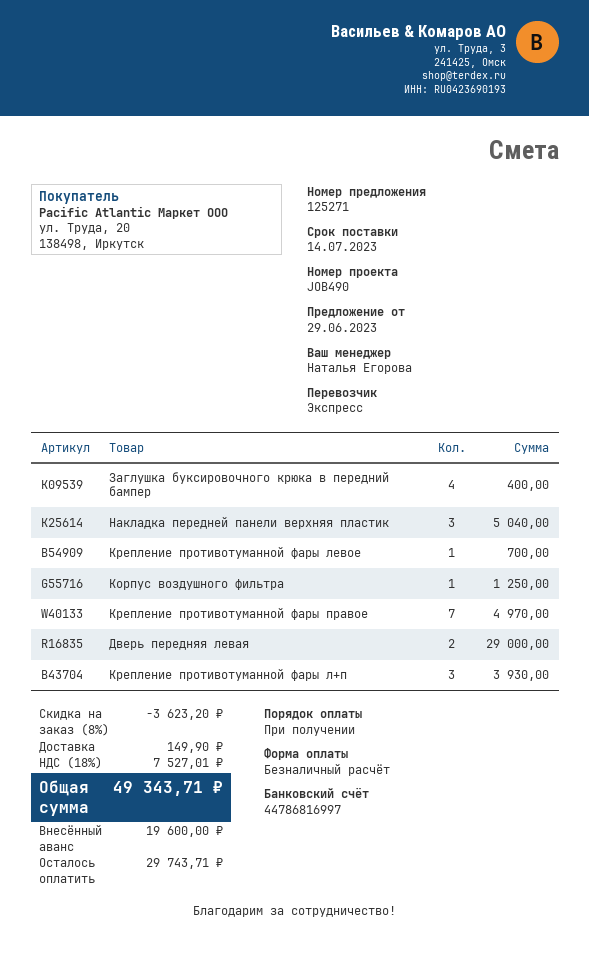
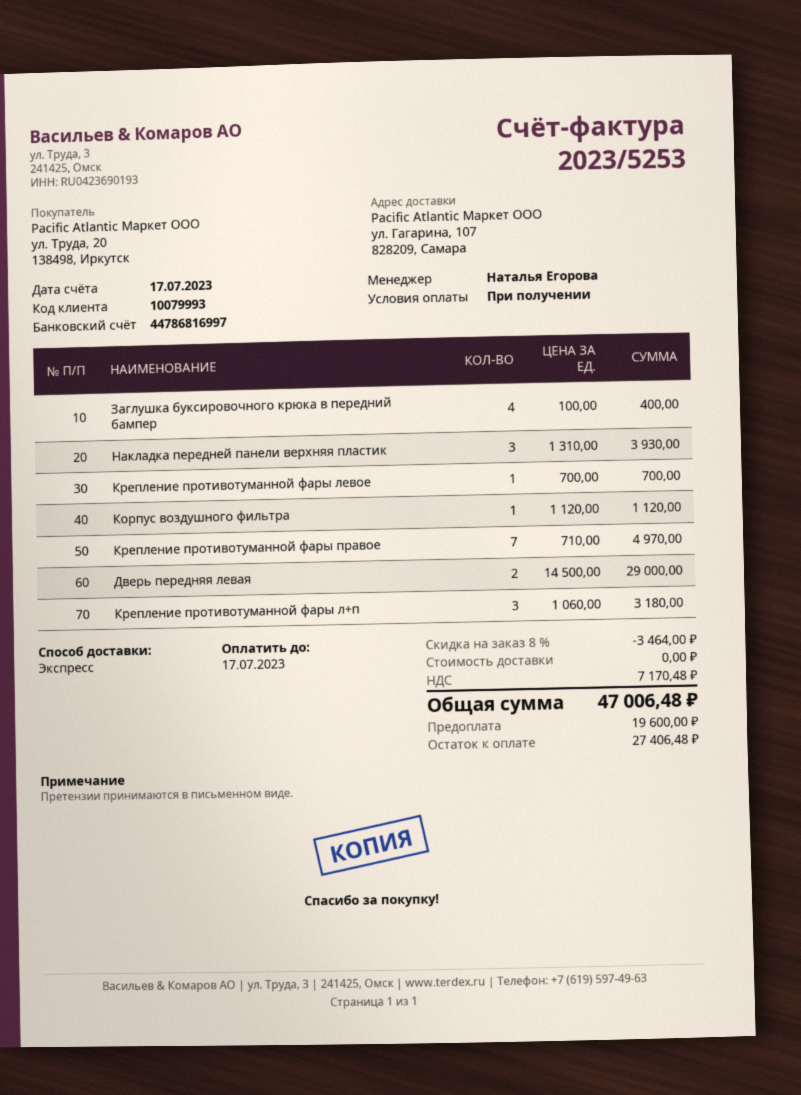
Накладка передней панели верхняя пластик: 3 for 5040.00 -> 3 for 3930.00
Корпус воздушного фильтра: 1 for 1250.00 -> 1 for 1120.00
Крепление противотуманной фары л+п: 3 for 3930.00 -> 3 for 3180.00
discount: 8% = 3623.20 -> 8% = 3464.00
shipping: 149.90 -> 0.00
tax: 7527.01 -> 7170.48
total: 49343.71 -> 47006.48
balance: 29743.71 -> 27406.48

